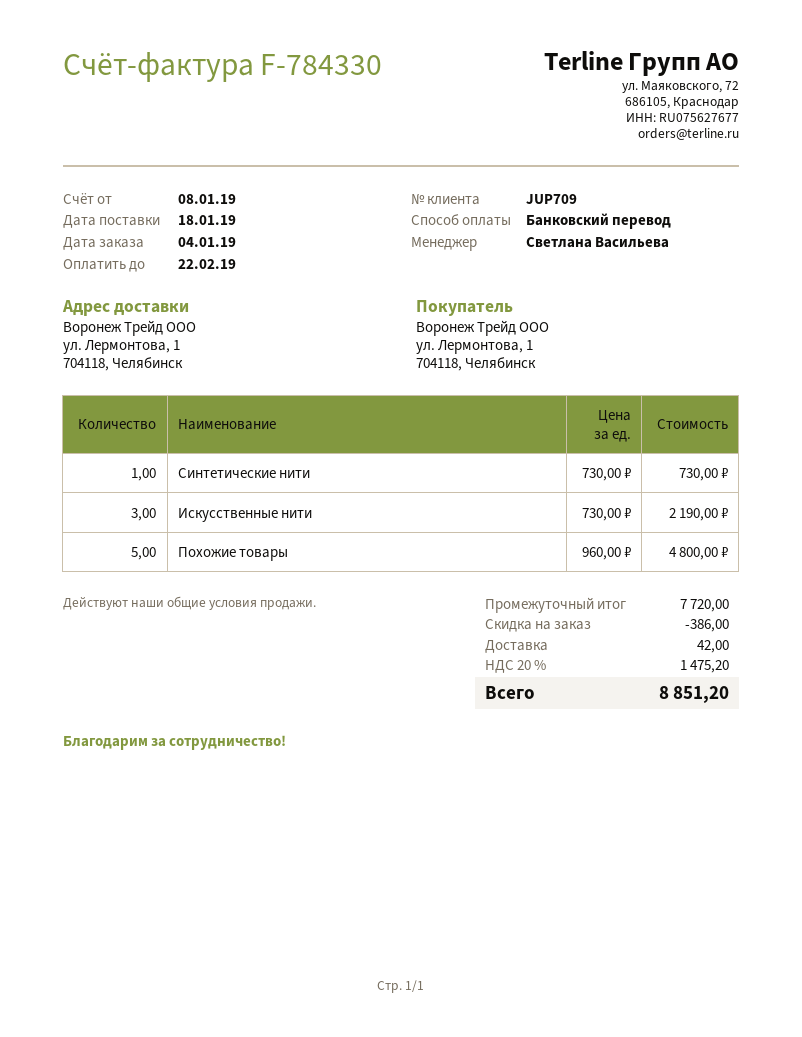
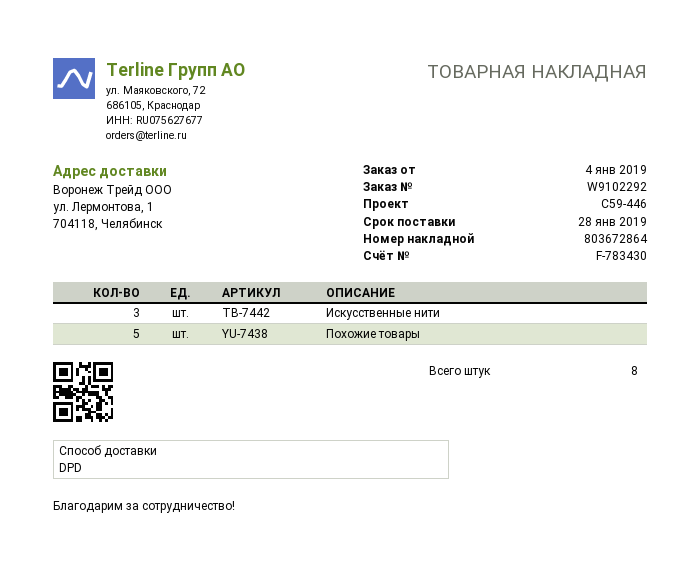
delivery date: 2019-01-18 -> 2019-01-28
invoice number: F-784330 -> F-783430
Синтетические нити: 1 -> none

